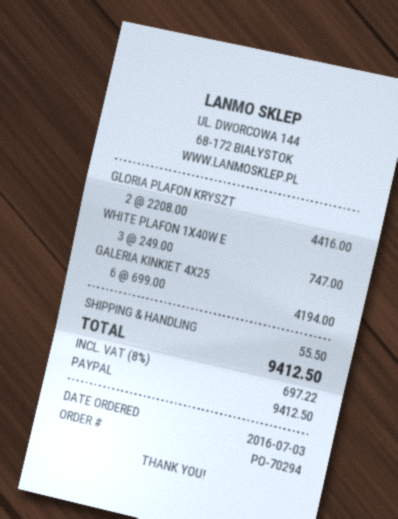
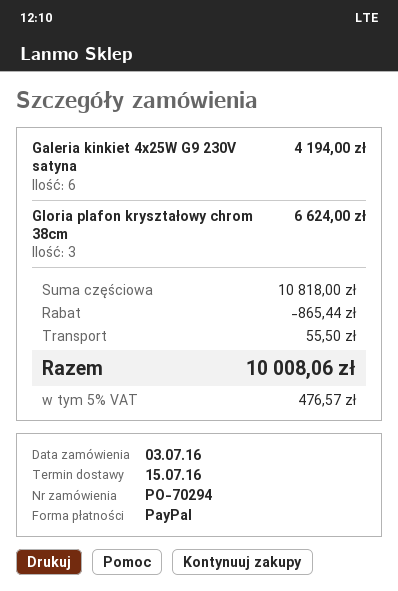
GLORIA PLAFON KRYSZT: 2 for 4416.00 -> 3 for 6624.00
WHITE PLAFON 1X40W E: 3 for 747.00 -> none
discount: none -> 865.44
tax: 8% = 697.22 -> 5% = 476.57
total: 9412.50 -> 10008.06

